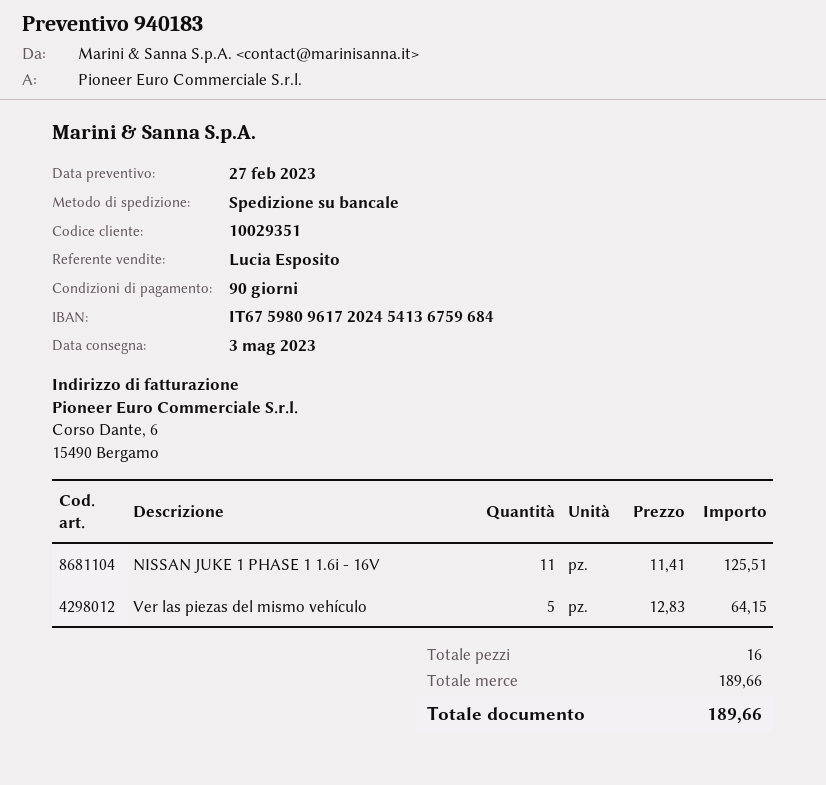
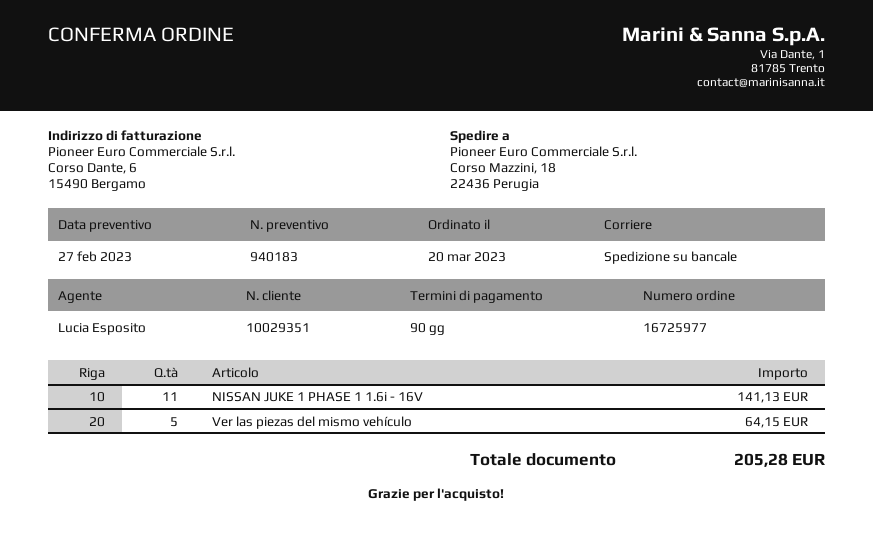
NISSAN JUKE 1 PHASE 1 1.6i - 16V: 11 for 125.51 -> 11 for 141.13
total: 189.66 -> 205.28

